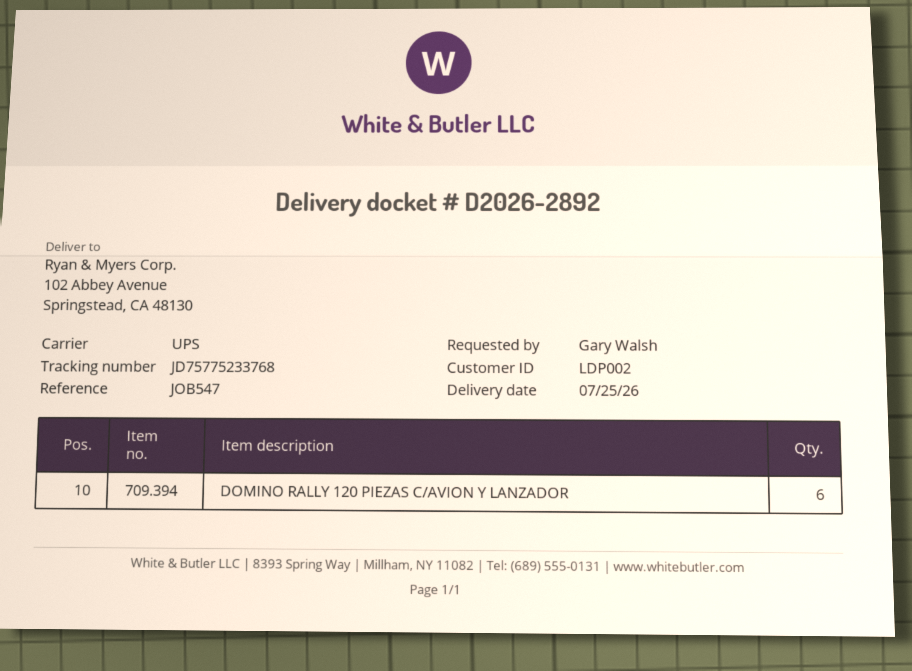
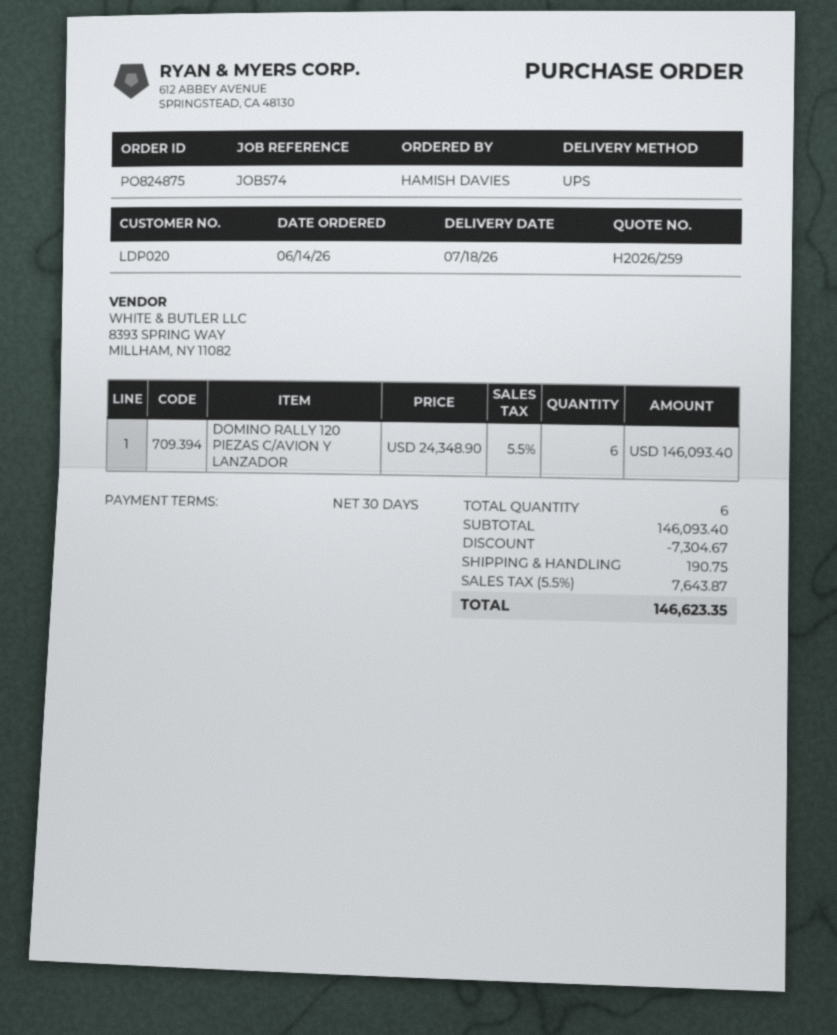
delivery date: 2026-07-25 -> 2026-07-18
customer number: LDP002 -> LDP020
reference: JOB547 -> JOB574
ordered by: Gary Walsh -> HAMISH DAVIES

